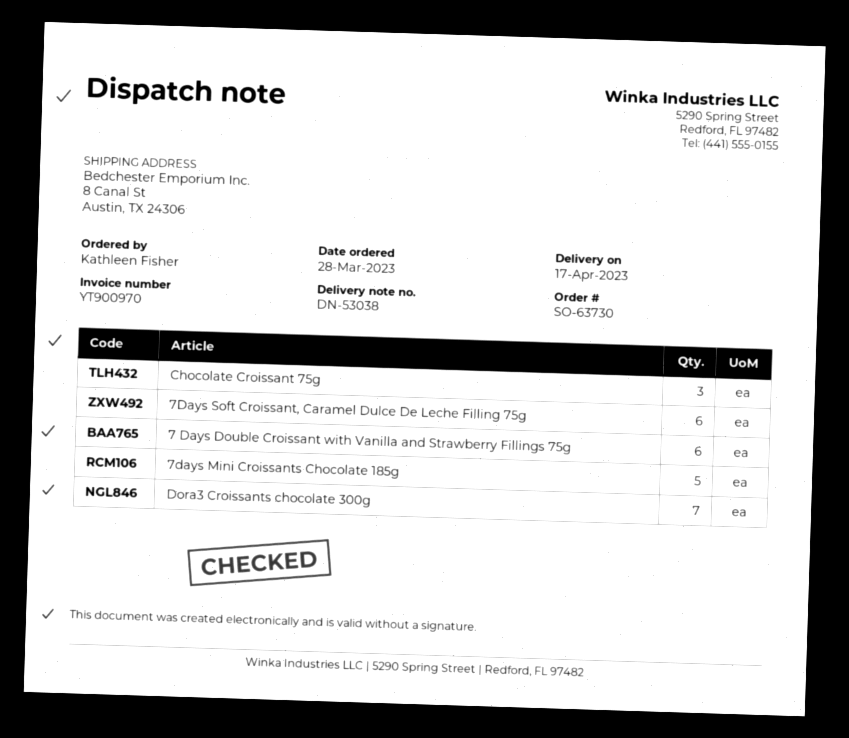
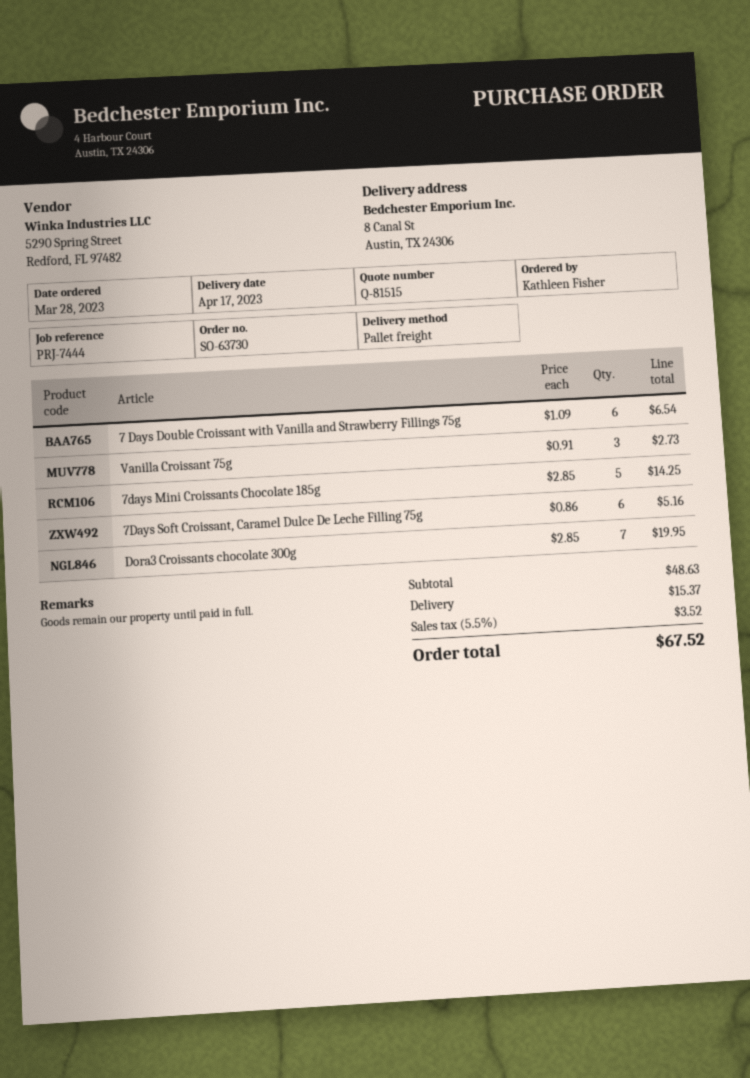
Chocolate Croissant 75g: 3 -> none
Vanilla Croissant 75g: none -> 3

